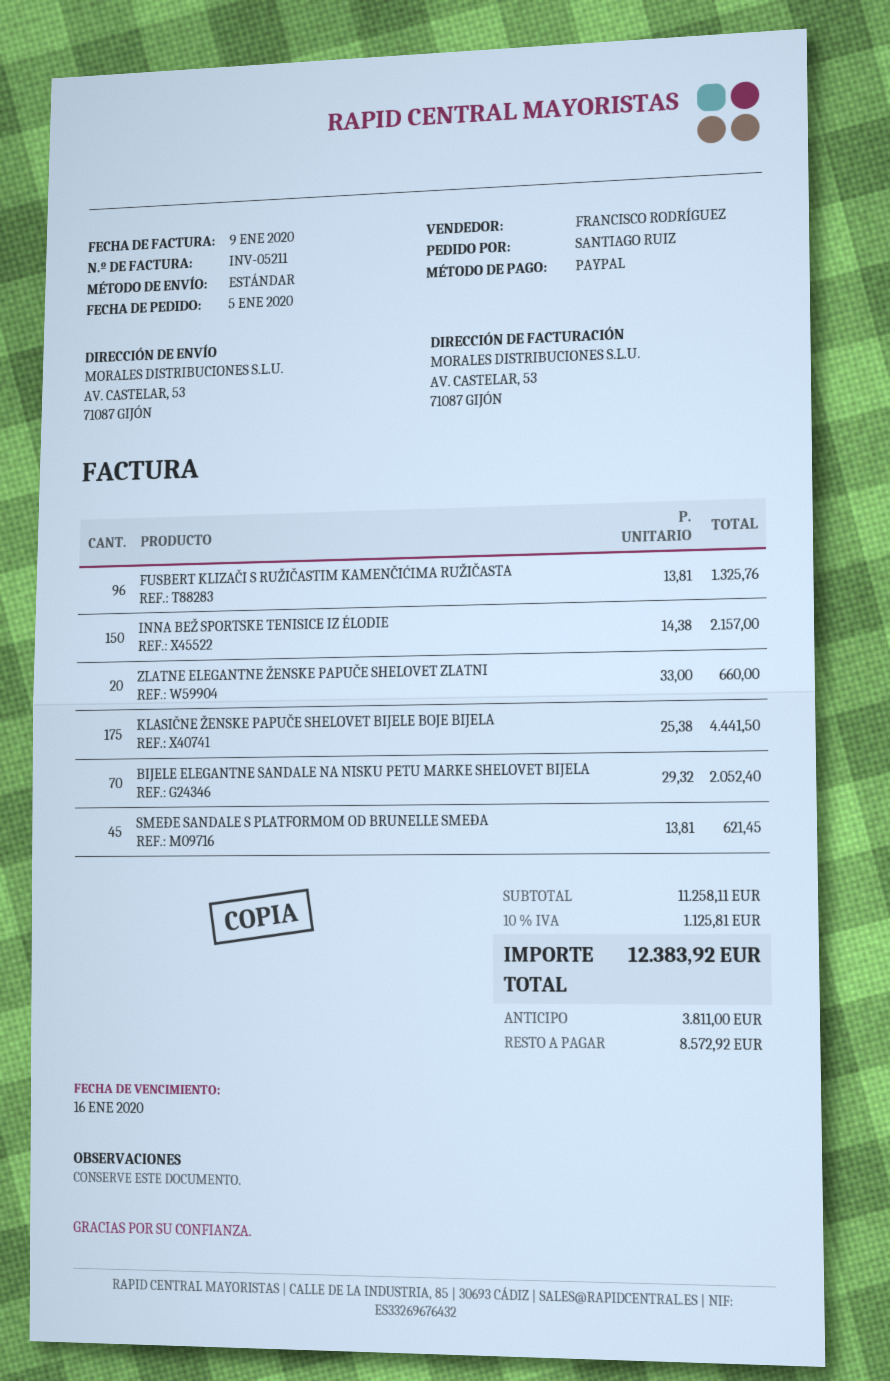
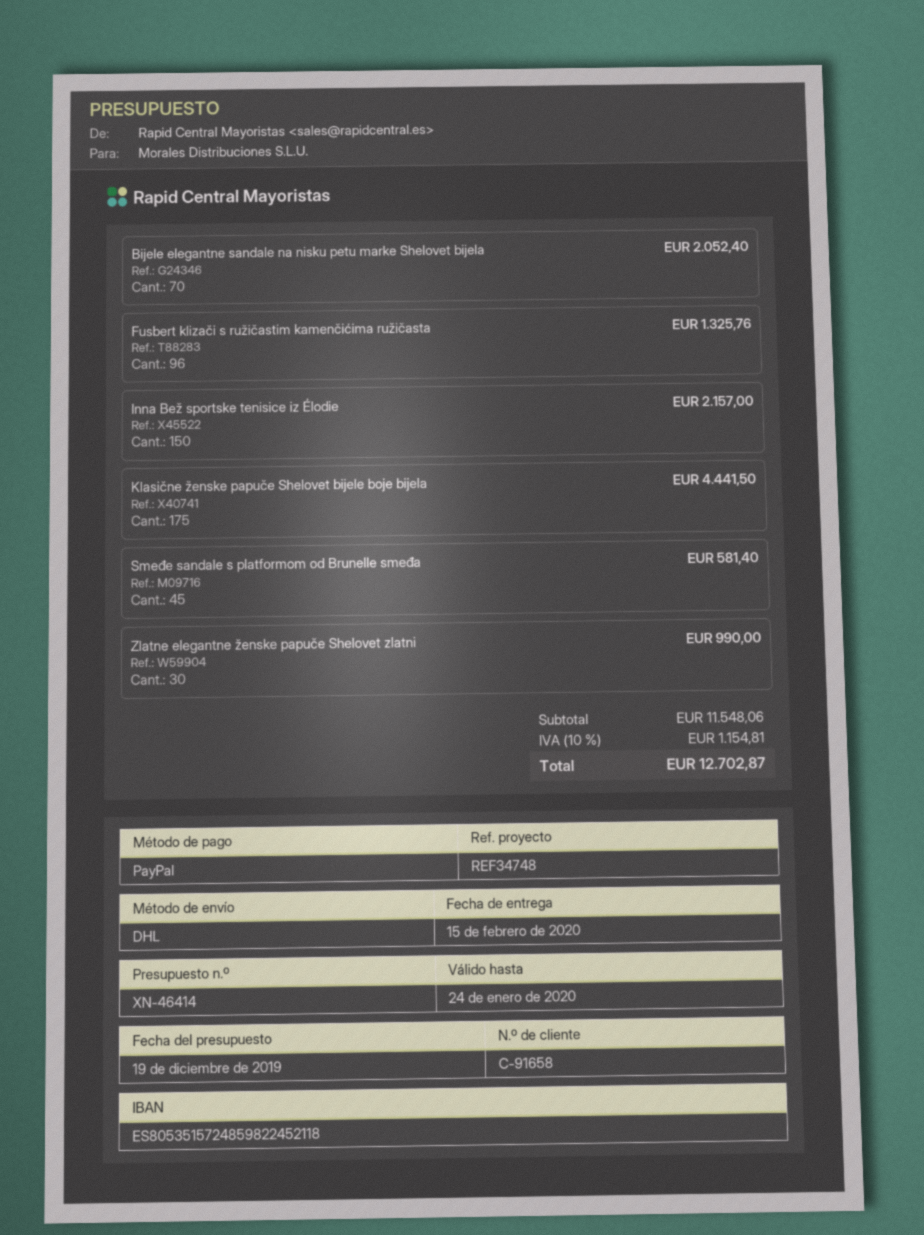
shipping method: standard -> DHL
ZLATNE ELEGANTNE ŽENSKE PAPUČE SHELOVET ZLATNI: 20 for 660.00 -> 30 for 990.00
SMEĐE SANDALE S PLATFORMOM OD BRUNELLE SMEĐA: 45 for 621.45 -> 45 for 581.40
subtotal: 11258.11 -> 11548.06
tax: 10% = 1125.81 -> 10% = 1154.81
total: 12383.92 -> 12702.87

